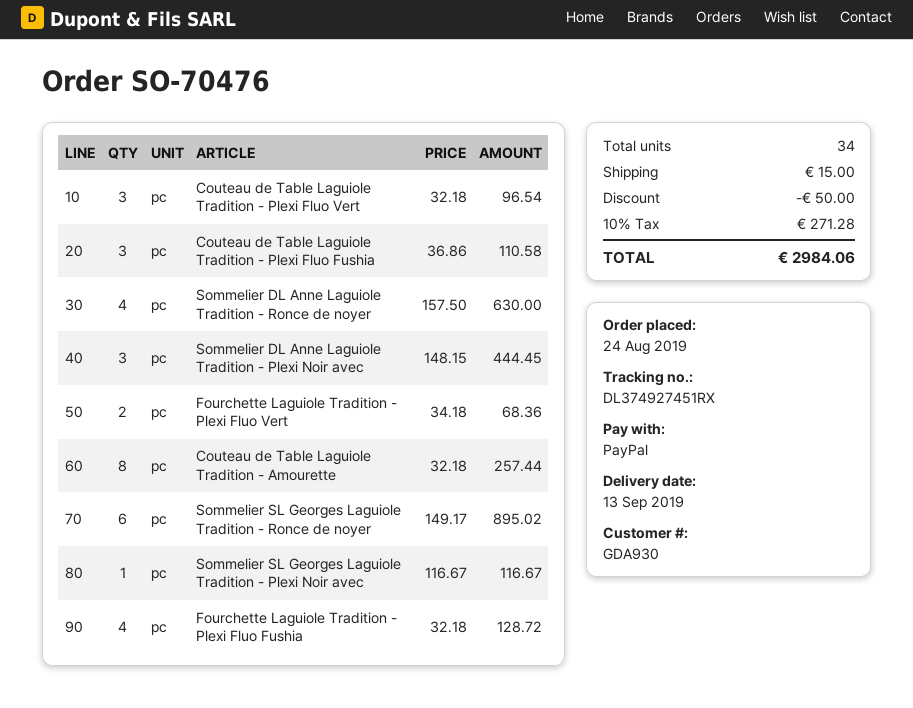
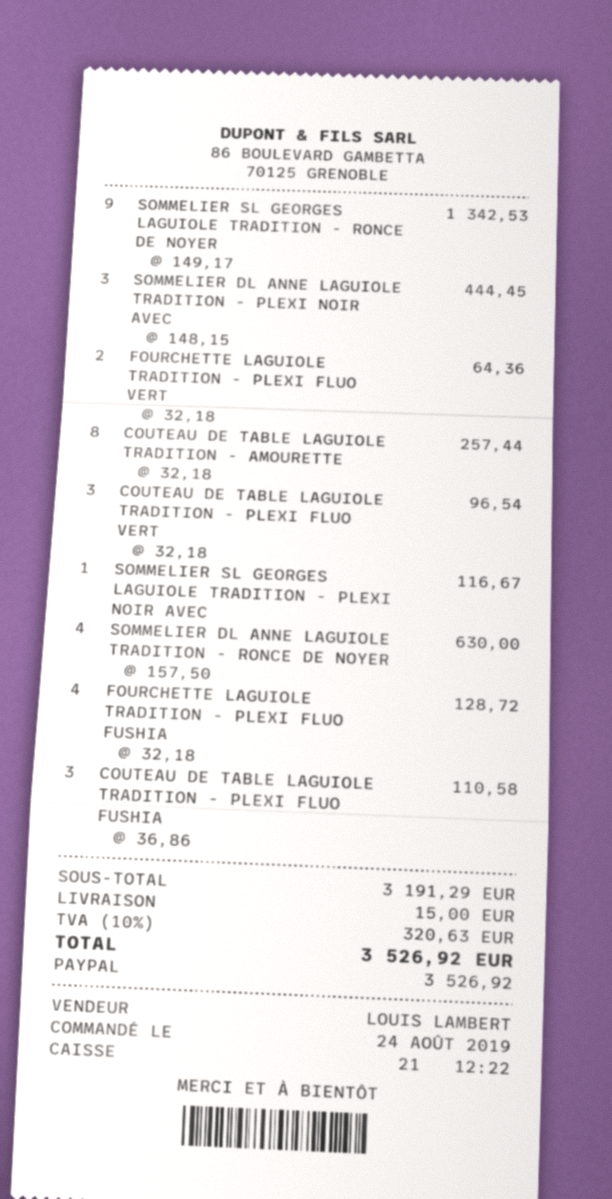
Fourchette Laguiole Tradition - Plexi Fluo Vert: 2 x 34.18 = 68.36 -> 2 x 32.18 = 64.36
Sommelier SL Georges Laguiole Tradition - Ronce de noyer: 6 x 149.17 = 895.02 -> 9 x 149.17 = 1342.53
discount: 50.00 -> none
tax: 10% = 271.28 -> 10% = 320.63
total: 2984.06 -> 3526.92

